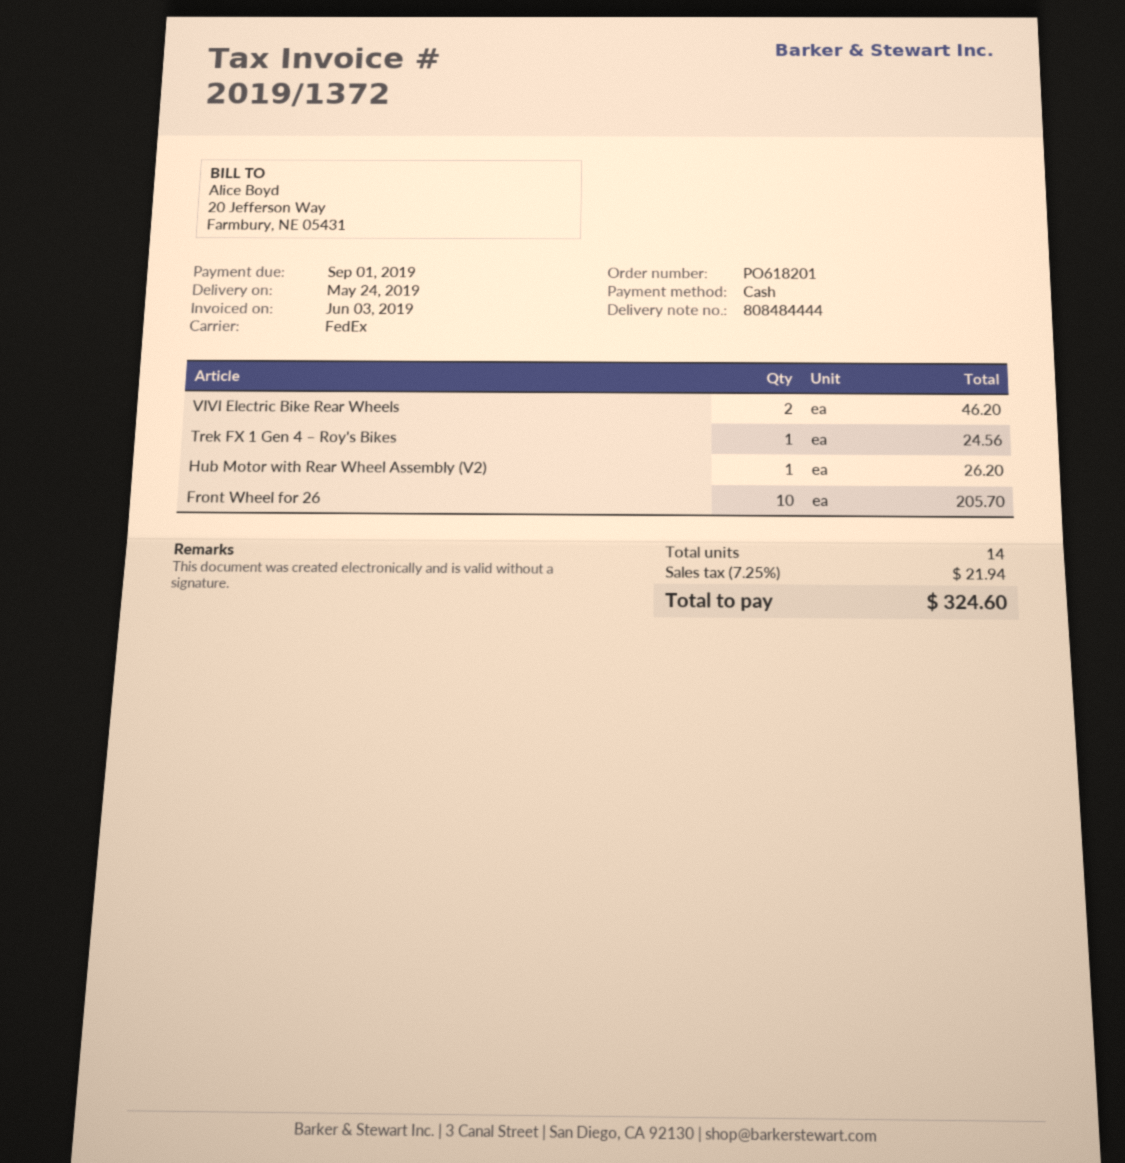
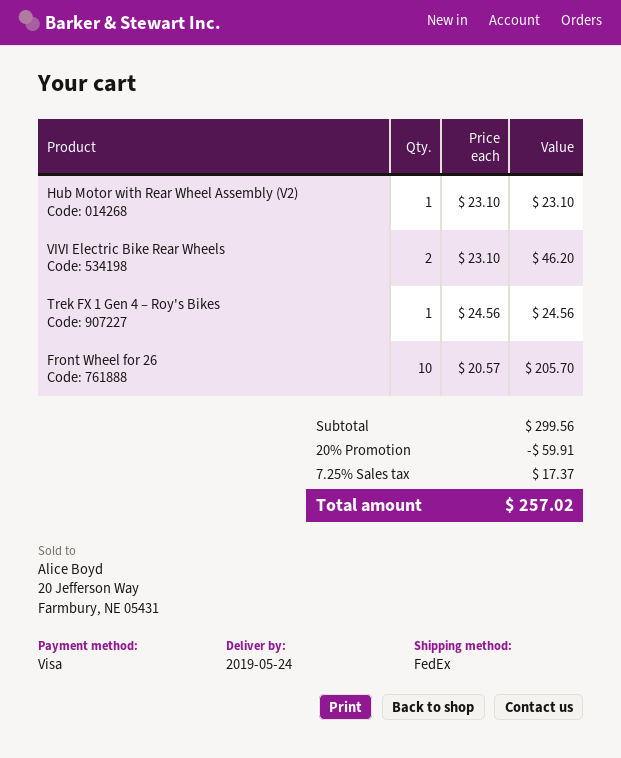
payment method: cash -> Visa
Hub Motor with Rear Wheel Assembly (V2): 1 for 26.20 -> 1 for 23.10
discount: none -> 20% = 59.91
tax: 7.25% = 21.94 -> 7.25% = 17.37
total: 324.60 -> 257.02

